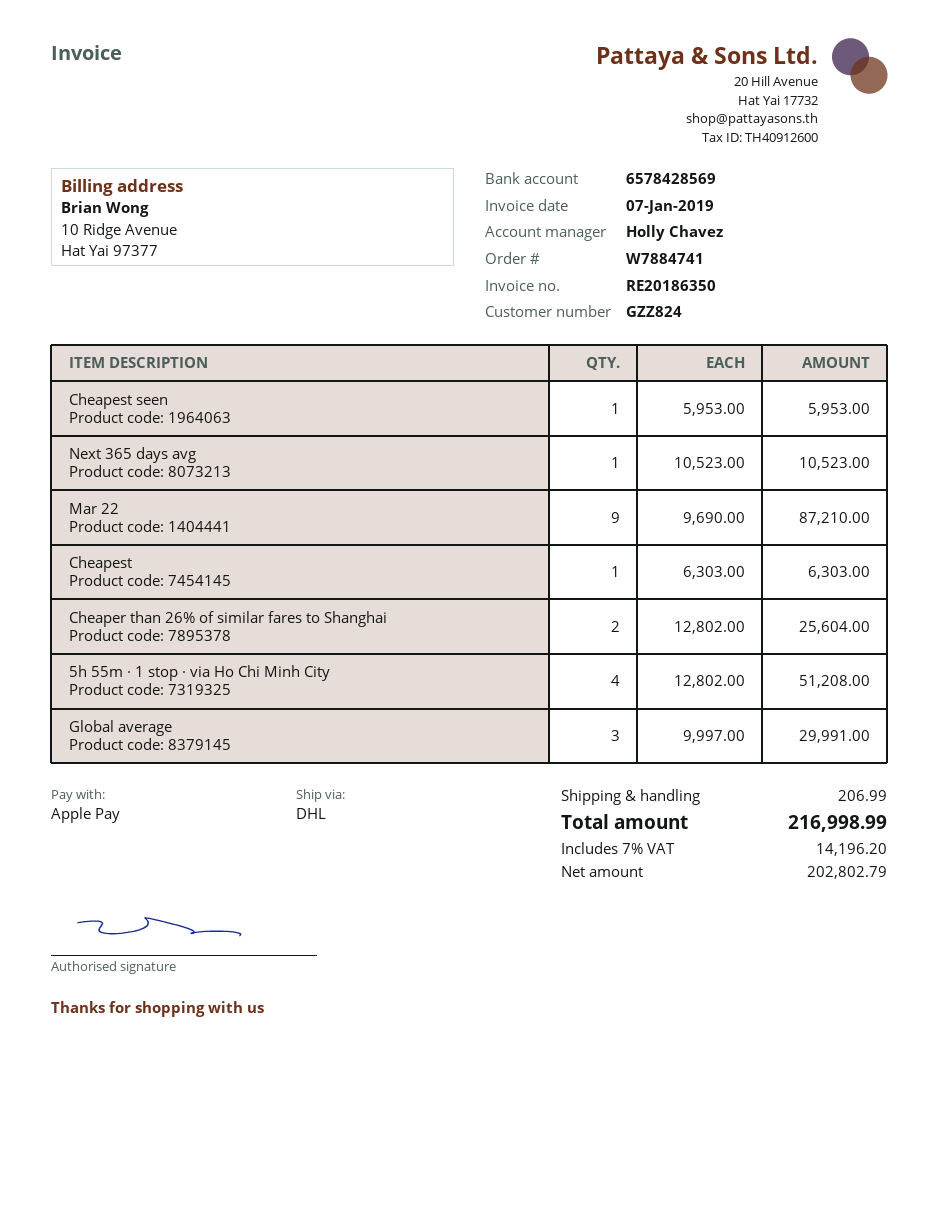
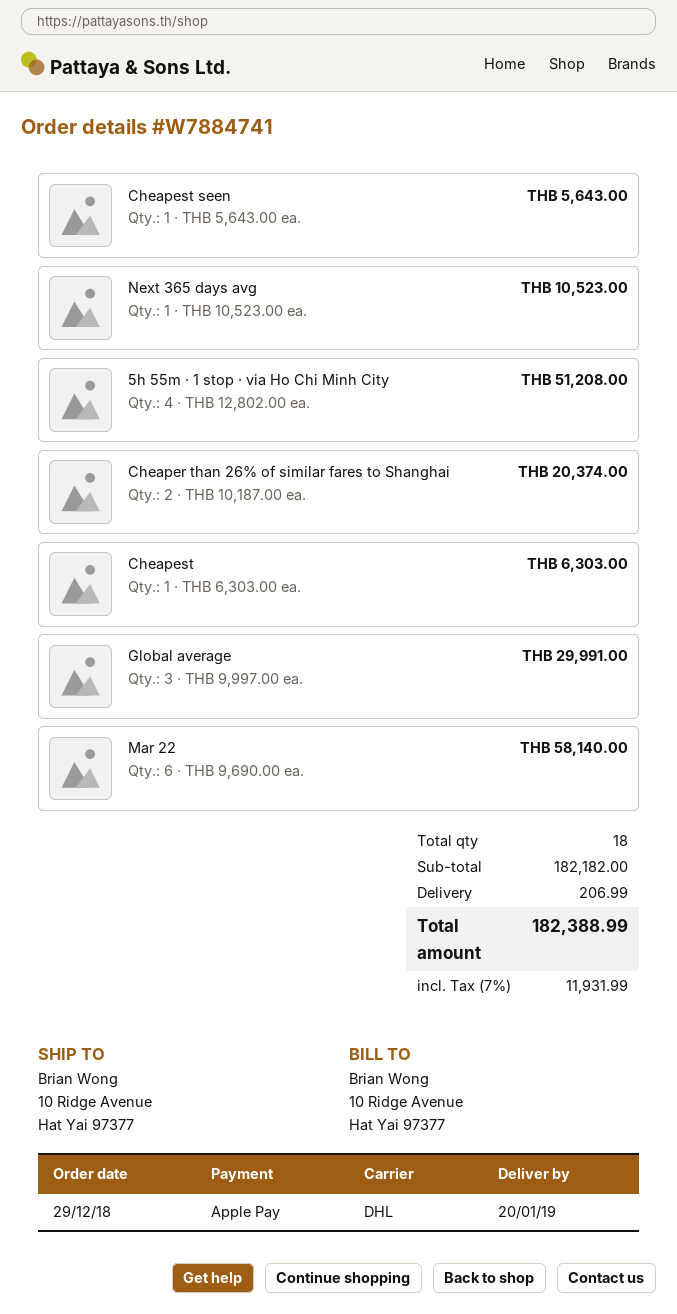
Cheapest seen: 1 x 5953.00 = 5953.00 -> 1 x 5643.00 = 5643.00
Mar 22: 9 x 9690.00 = 87210.00 -> 6 x 9690.00 = 58140.00
Cheaper than 26% of similar fares to Shanghai: 2 x 12802.00 = 25604.00 -> 2 x 10187.00 = 20374.00
tax: 7% = 14196.20 -> 7% = 11931.99
total: 216998.99 -> 182388.99

